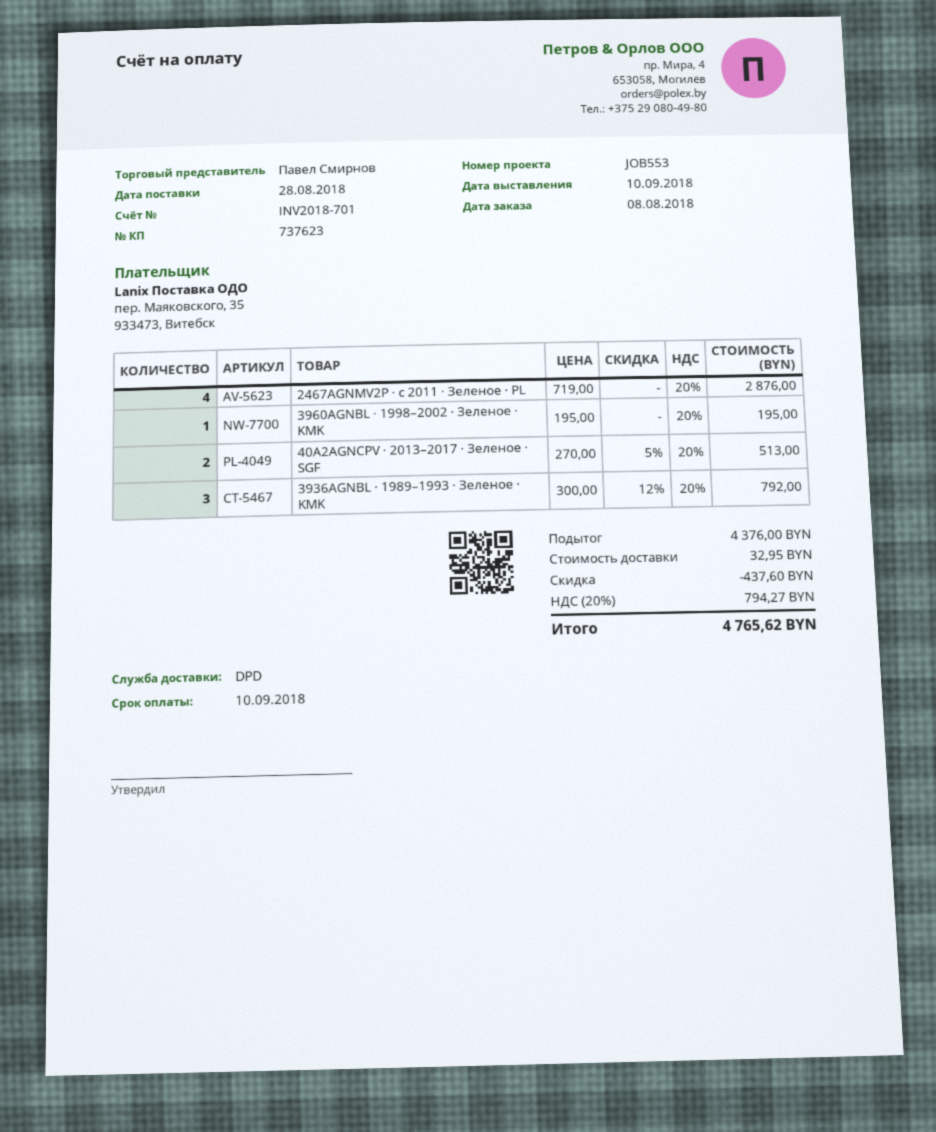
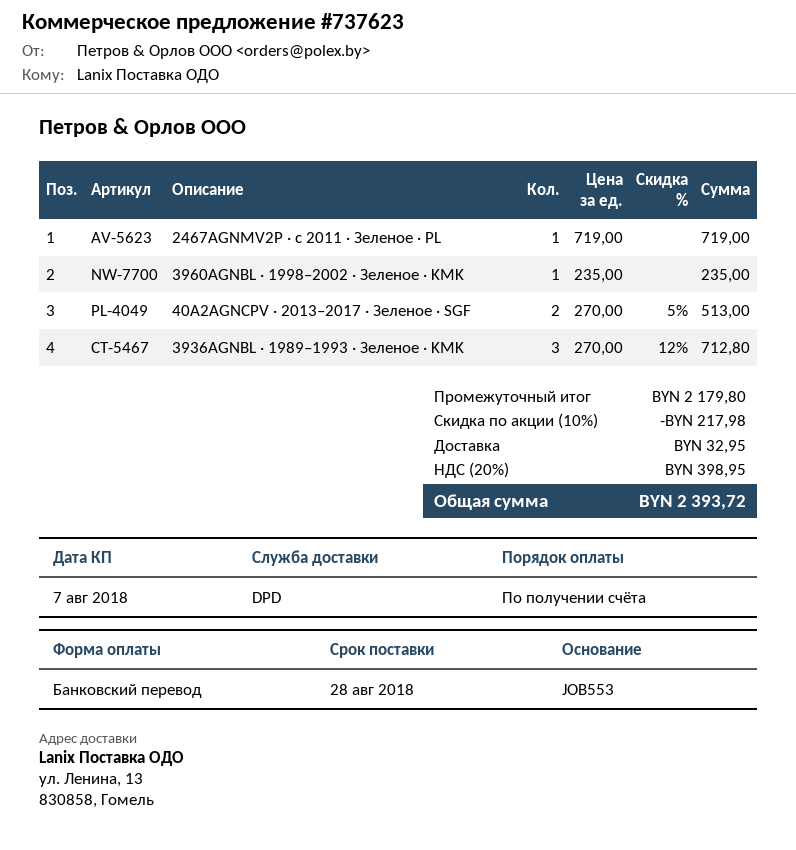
2467AGNMV2P · с 2011 · Зеленое · PL: 4 x 719.00 = 2876.00 -> 1 x 719.00 = 719.00
3960AGNBL · 1998–2002 · Зеленое · KMK: 1 x 195.00 = 195.00 -> 1 x 235.00 = 235.00
3936AGNBL · 1989–1993 · Зеленое · KMK: 3 x 300.00 - 12% = 792.00 -> 3 x 270.00 - 12% = 712.80
subtotal: 4376.00 -> 2179.80
discount: 437.60 -> 217.98
tax: 20% = 794.27 -> 20% = 398.95
total: 4765.62 -> 2393.72

